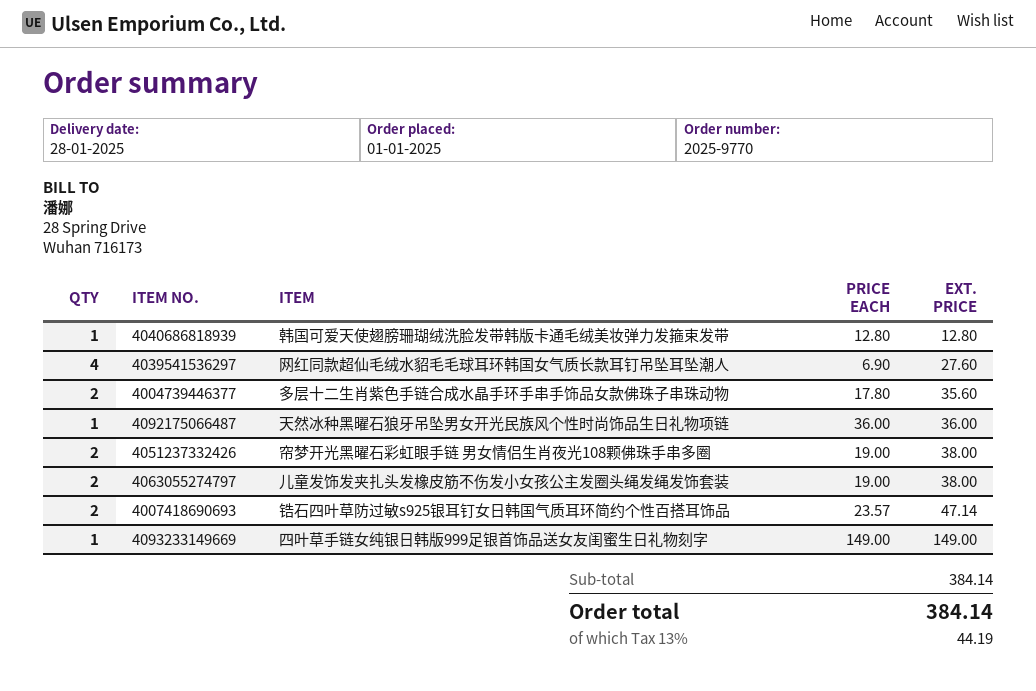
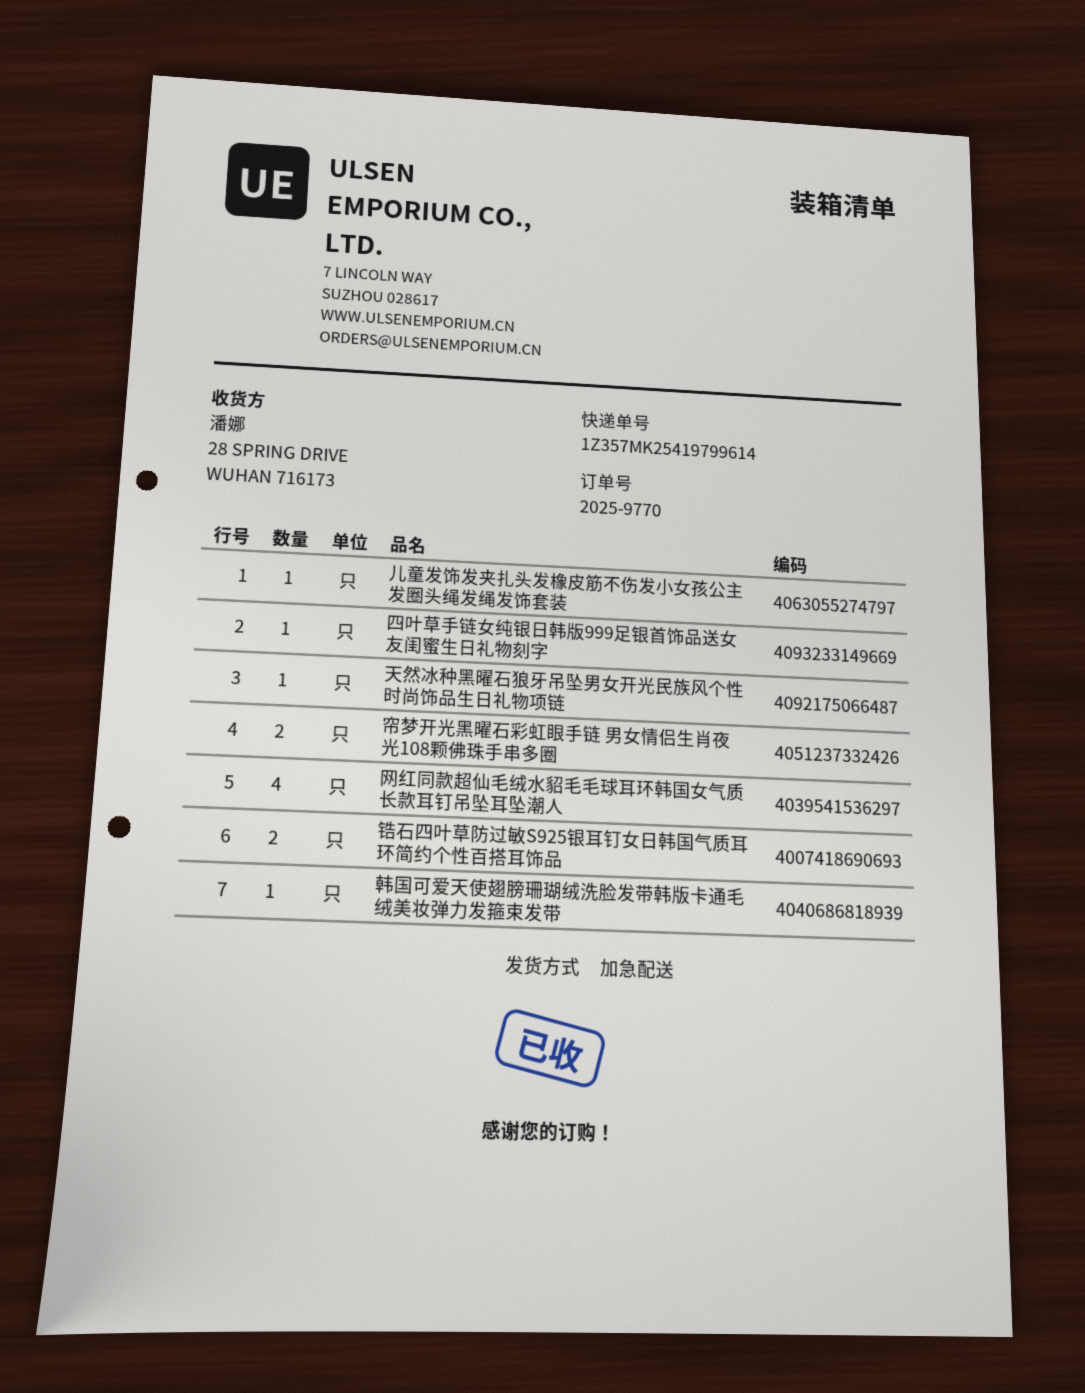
多层十二生肖紫色手链合成水晶手环手串手饰品女款佛珠子串珠动物: 2 -> none
儿童发饰发夹扎头发橡皮筋不伤发小女孩公主发圈头绳发绳发饰套装: 2 -> 1

